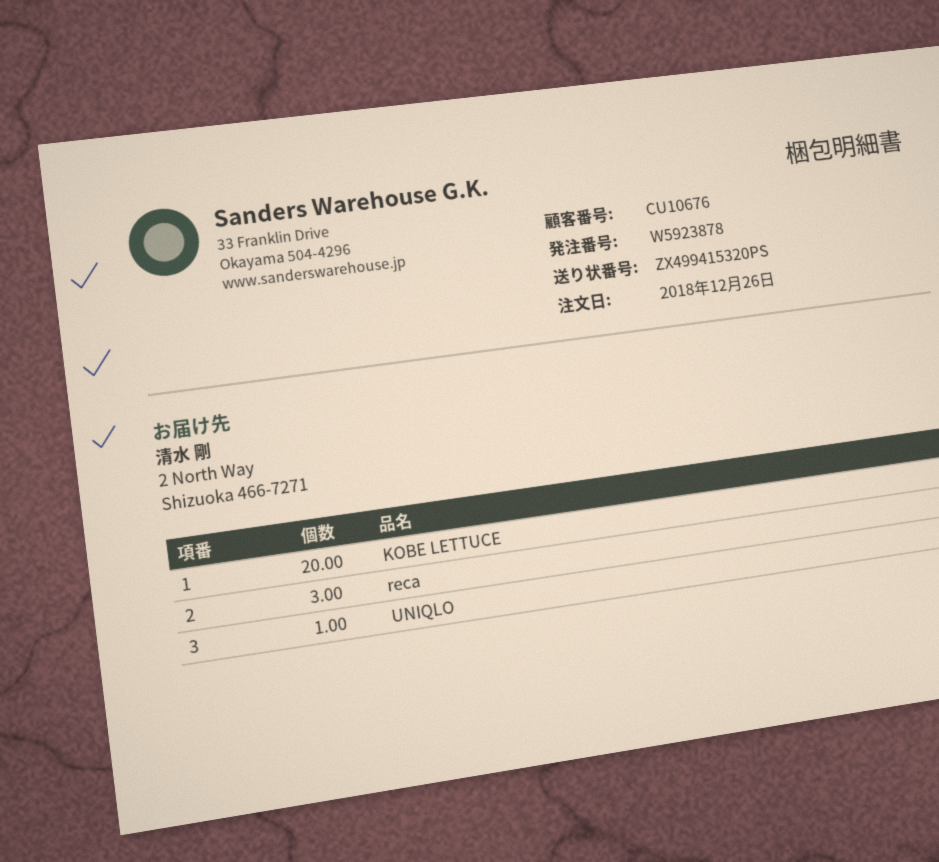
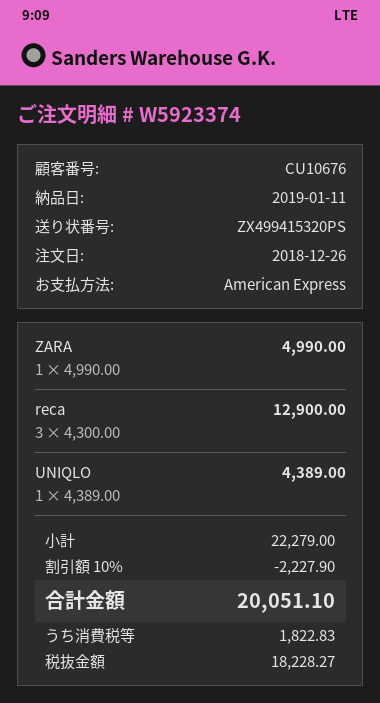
order number: W5923878 -> W5923374
KOBE LETTUCE: 20 -> none
ZARA: none -> 1

